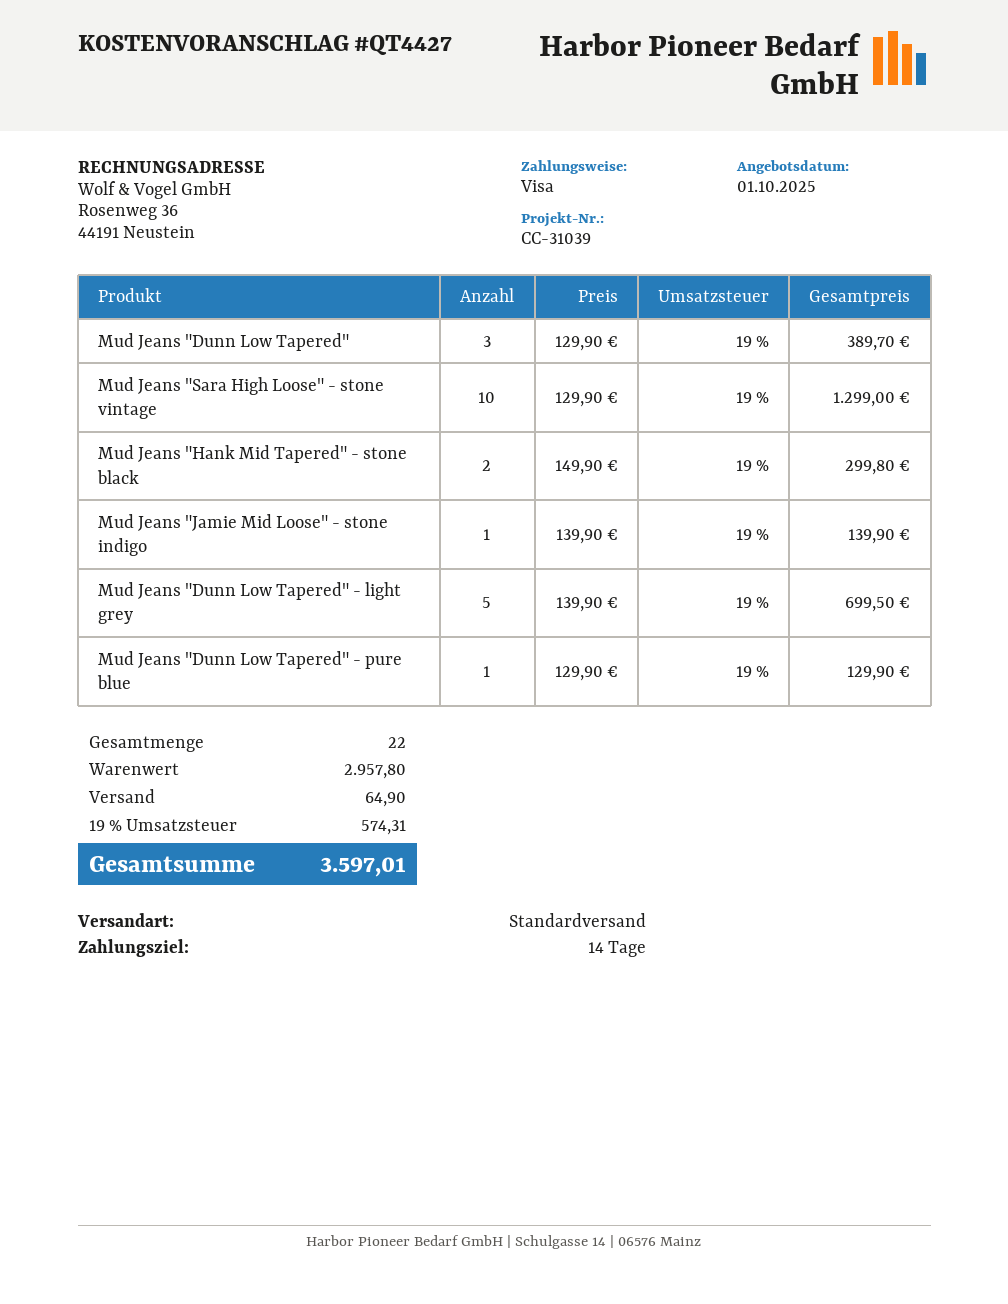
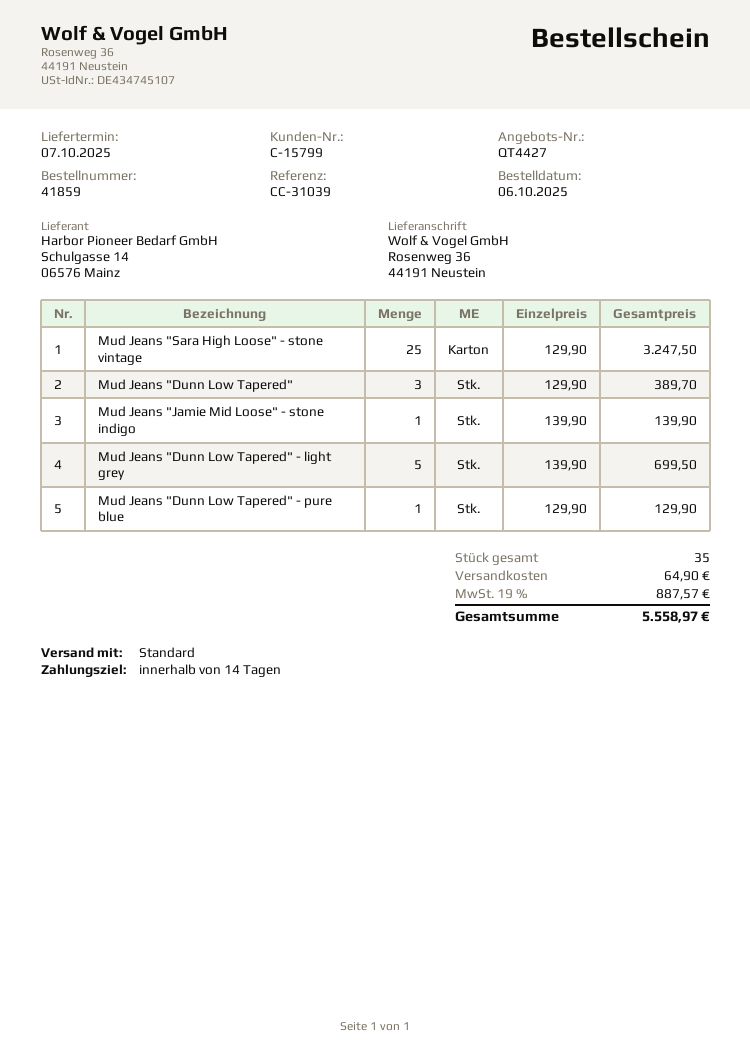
Mud Jeans "Sara High Loose" - stone vintage: 10 x 129.90 = 1299.00 -> 25 x 129.90 = 3247.50
Mud Jeans "Hank Mid Tapered" - stone black: 2 x 149.90 = 299.80 -> none
total quantity: 22 -> 35
tax: 19% = 574.31 -> 19% = 887.57
total: 3597.01 -> 5558.97

